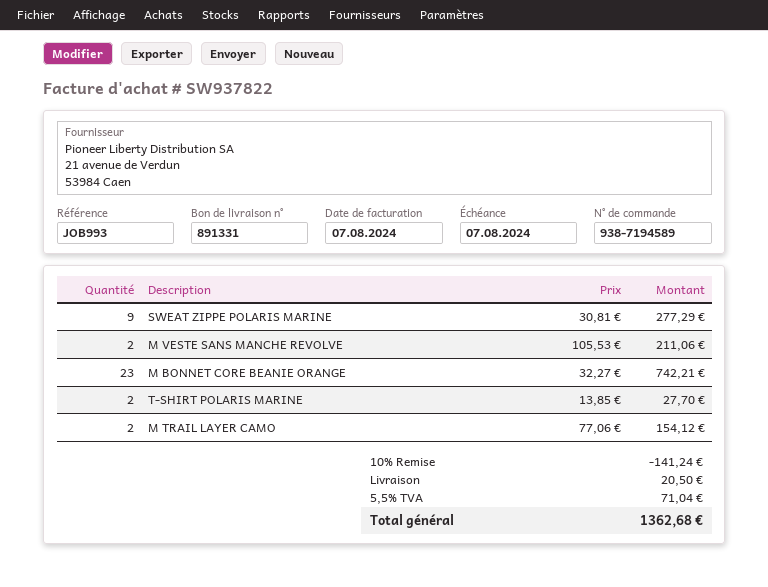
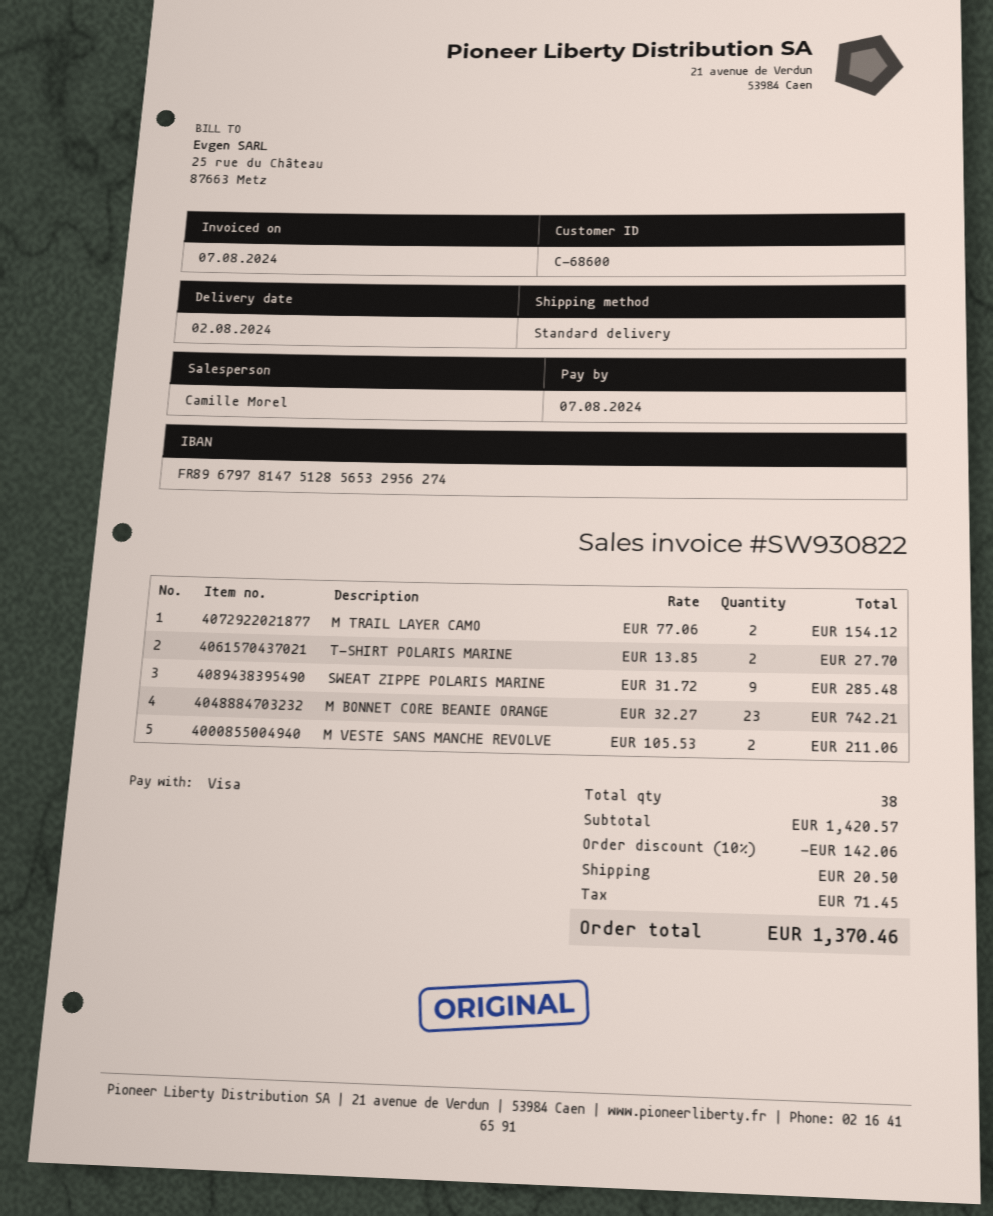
invoice number: SW937822 -> SW930822
SWEAT ZIPPE POLARIS MARINE: 9 x 30.81 = 277.29 -> 9 x 31.72 = 285.48
discount: 10% = 141.24 -> 10% = 142.06
tax: 71.04 -> 71.45
total: 1362.68 -> 1370.46

